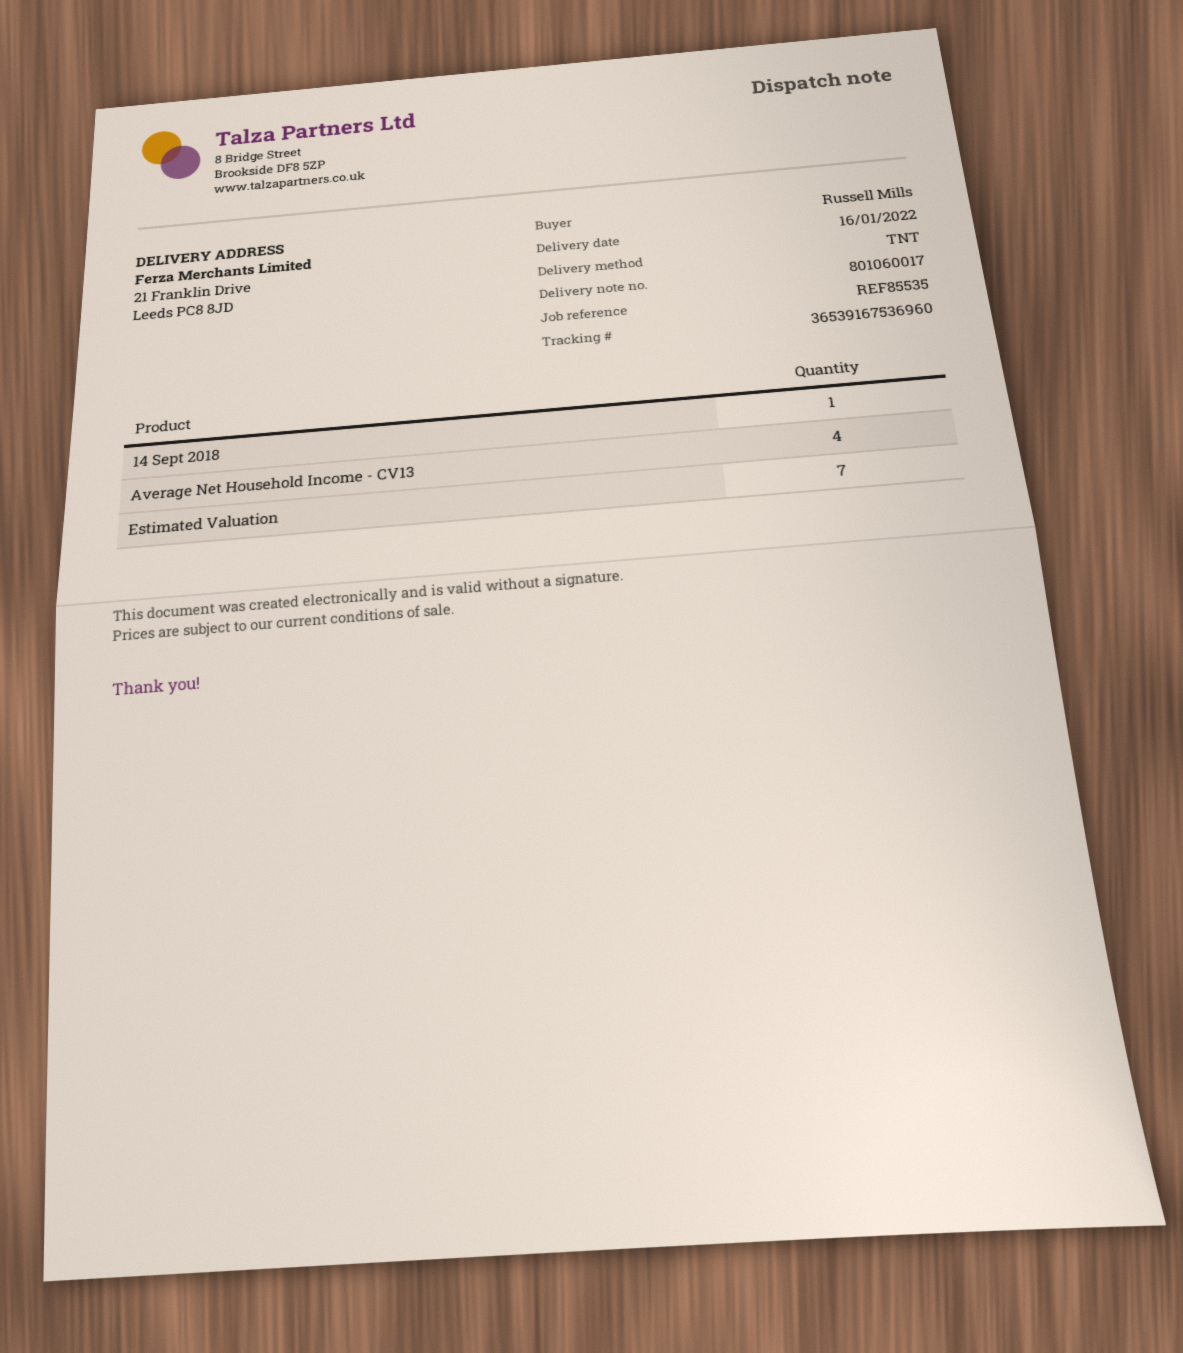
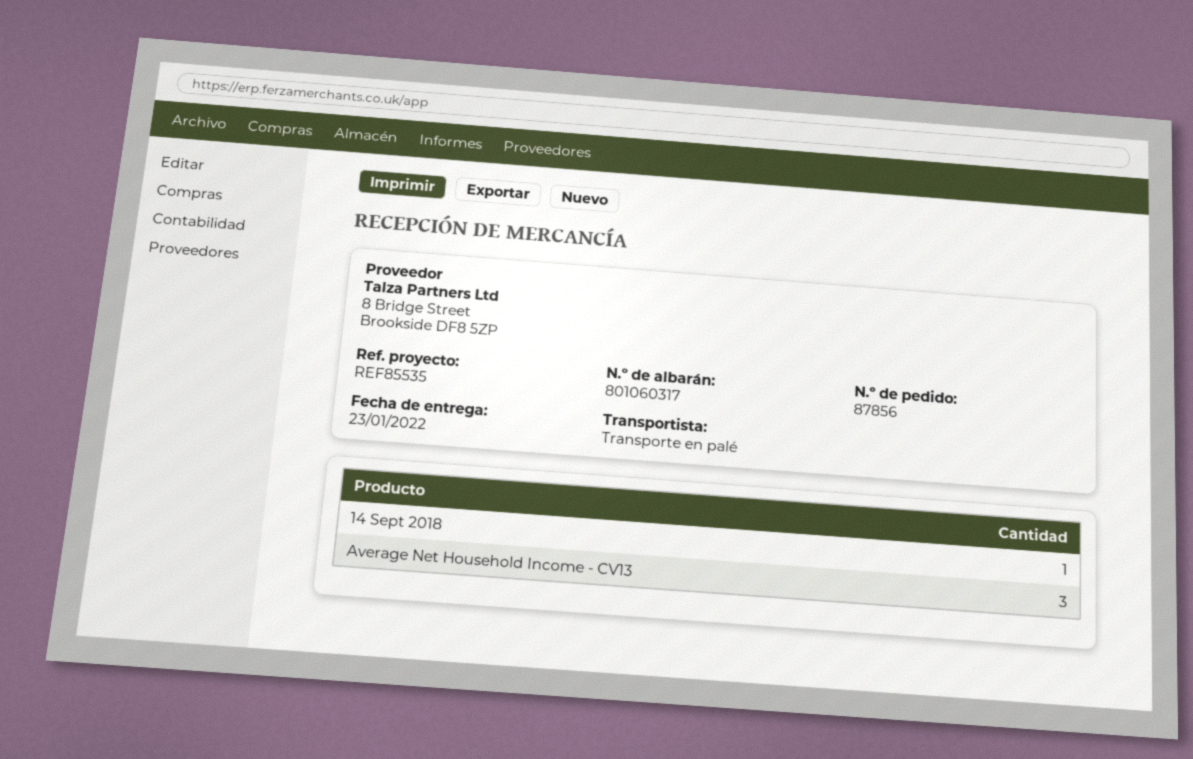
delivery note number: 801060017 -> 801060317
delivery date: 2022-01-16 -> 2022-01-23
shipping method: TNT -> pallet freight
Average Net Household Income - CV13: 4 -> 3
Estimated Valuation: 7 -> none

